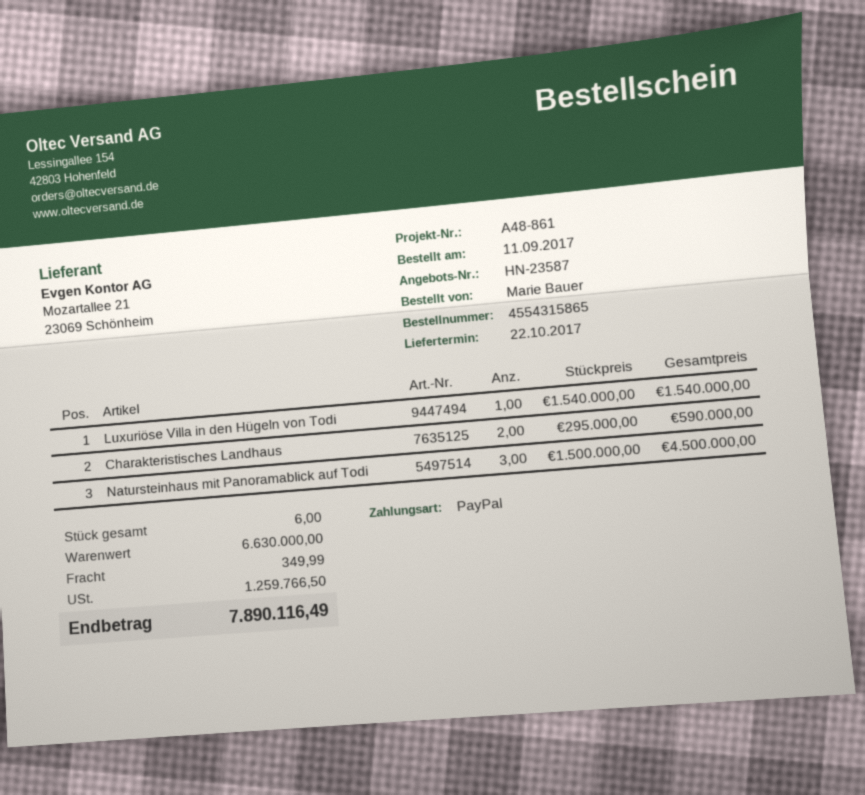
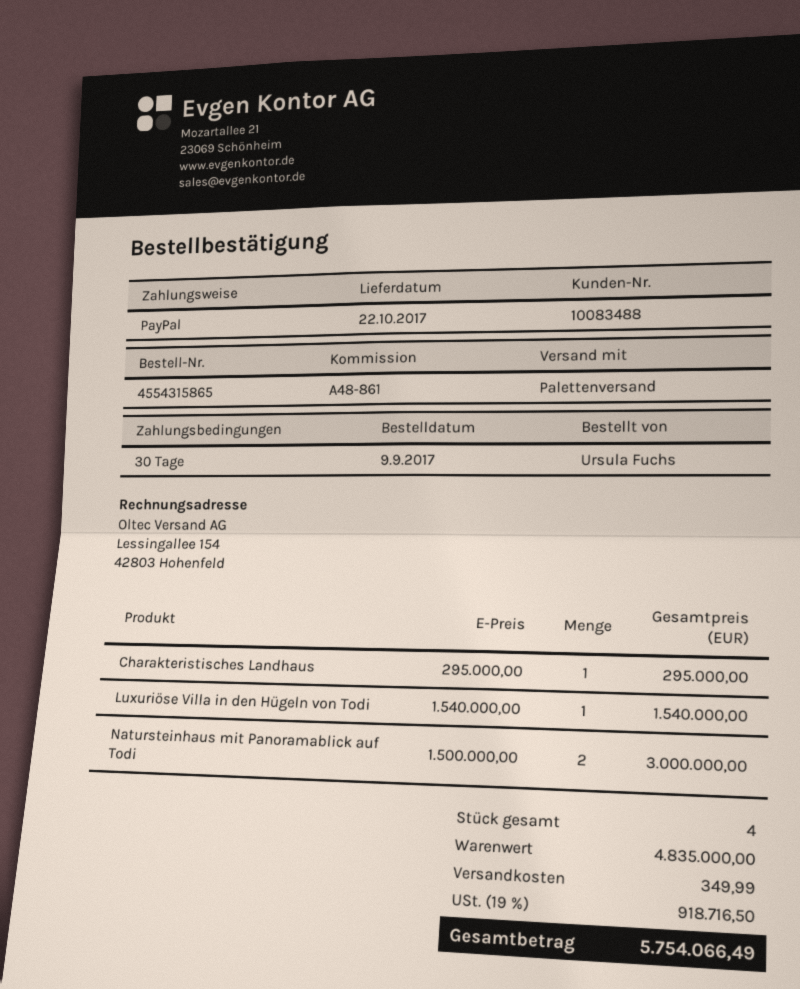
order date: 2017-09-11 -> 2017-09-09
ordered by: Marie Bauer -> Ursula Fuchs
Charakteristisches Landhaus: 2 x 295000.00 = 590000.00 -> 1 x 295000.00 = 295000.00
Natursteinhaus mit Panoramablick auf Todi: 3 x 1500000.00 = 4500000.00 -> 2 x 1500000.00 = 3000000.00
total quantity: 6 -> 4
subtotal: 6630000.00 -> 4835000.00
tax: 1259766.50 -> 918716.50
total: 7890116.49 -> 5754066.49

